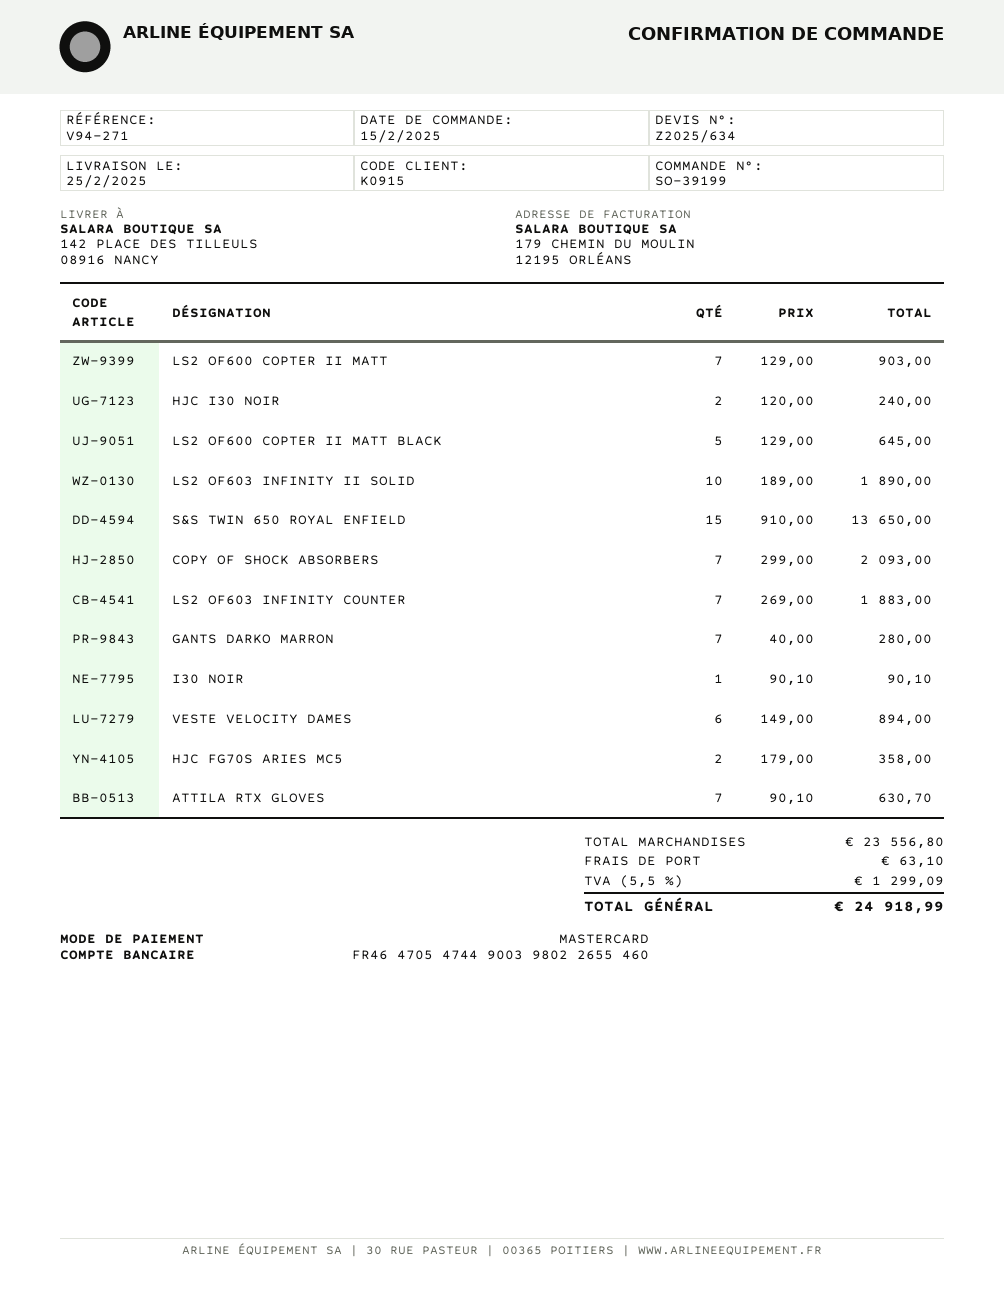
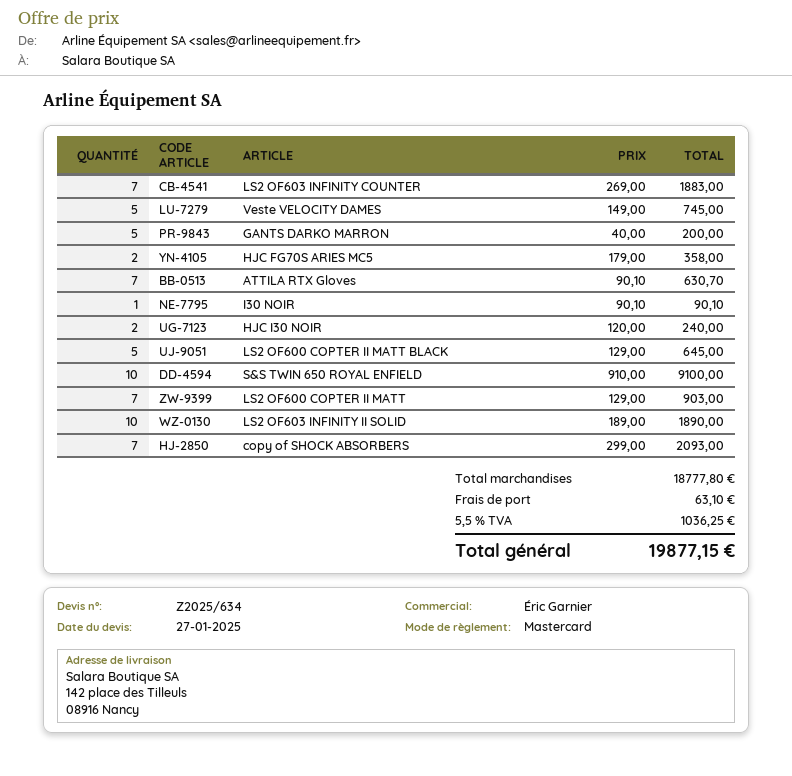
S&S TWIN 650 ROYAL ENFIELD: 15 x 910.00 = 13650.00 -> 10 x 910.00 = 9100.00
GANTS DARKO MARRON: 7 x 40.00 = 280.00 -> 5 x 40.00 = 200.00
VESTE VELOCITY DAMES: 6 x 149.00 = 894.00 -> 5 x 149.00 = 745.00
subtotal: 23556.80 -> 18777.80
tax: 5.5% = 1299.09 -> 5.5% = 1036.25
total: 24918.99 -> 19877.15

